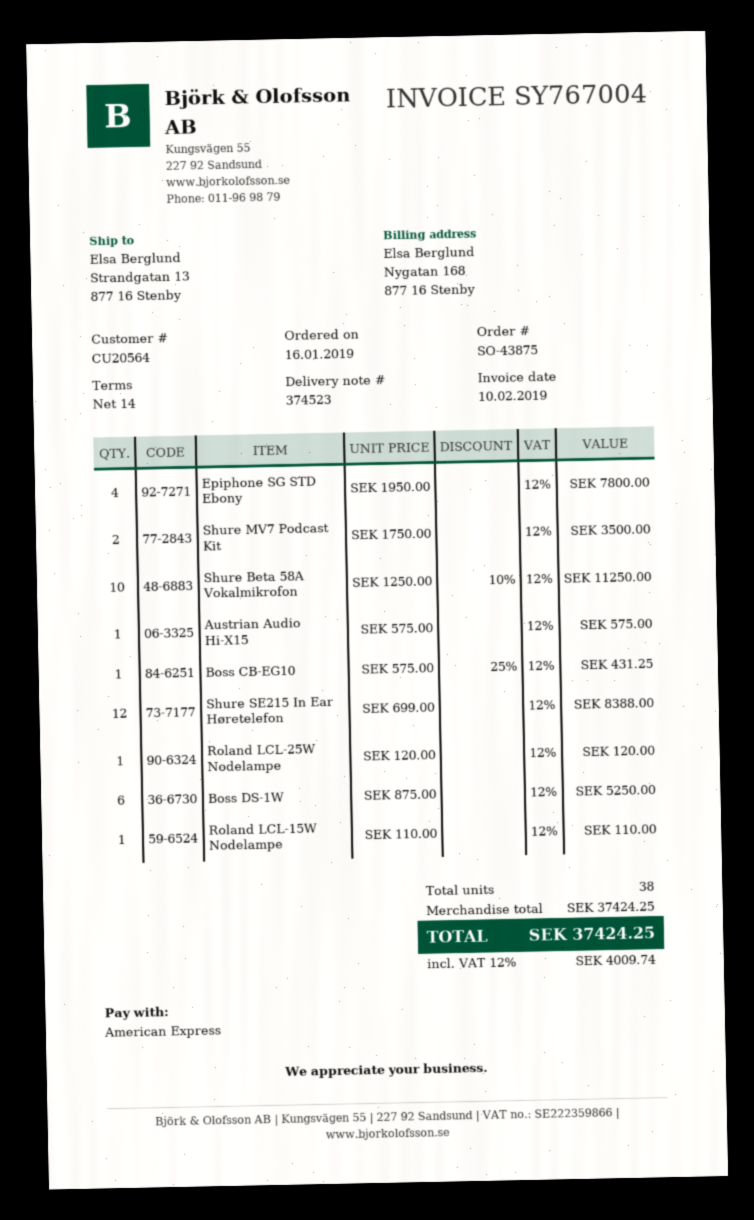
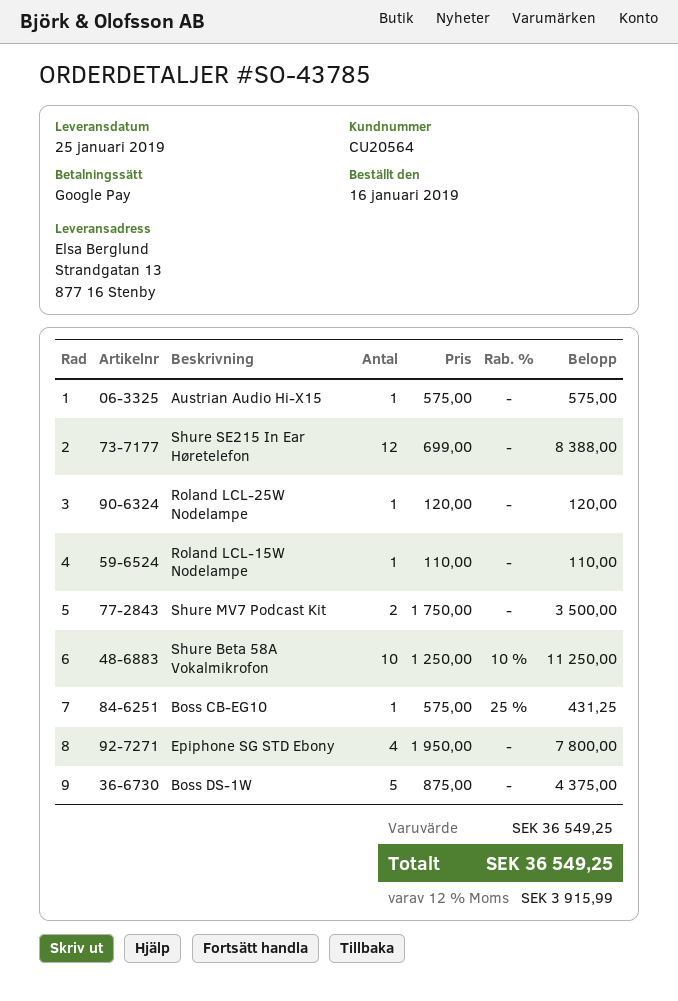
order number: SO-43875 -> SO-43785
payment method: American Express -> Google Pay
Boss DS-1W: 6 x 875.00 = 5250.00 -> 5 x 875.00 = 4375.00
subtotal: 37424.25 -> 36549.25
tax: 12% = 4009.74 -> 12% = 3915.99
total: 37424.25 -> 36549.25

